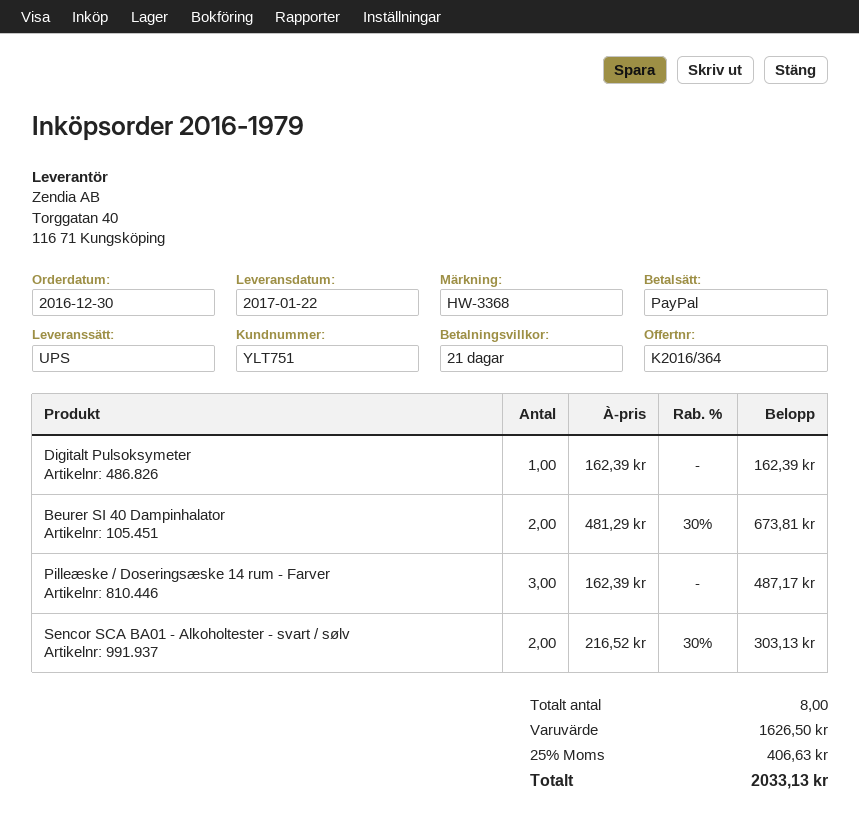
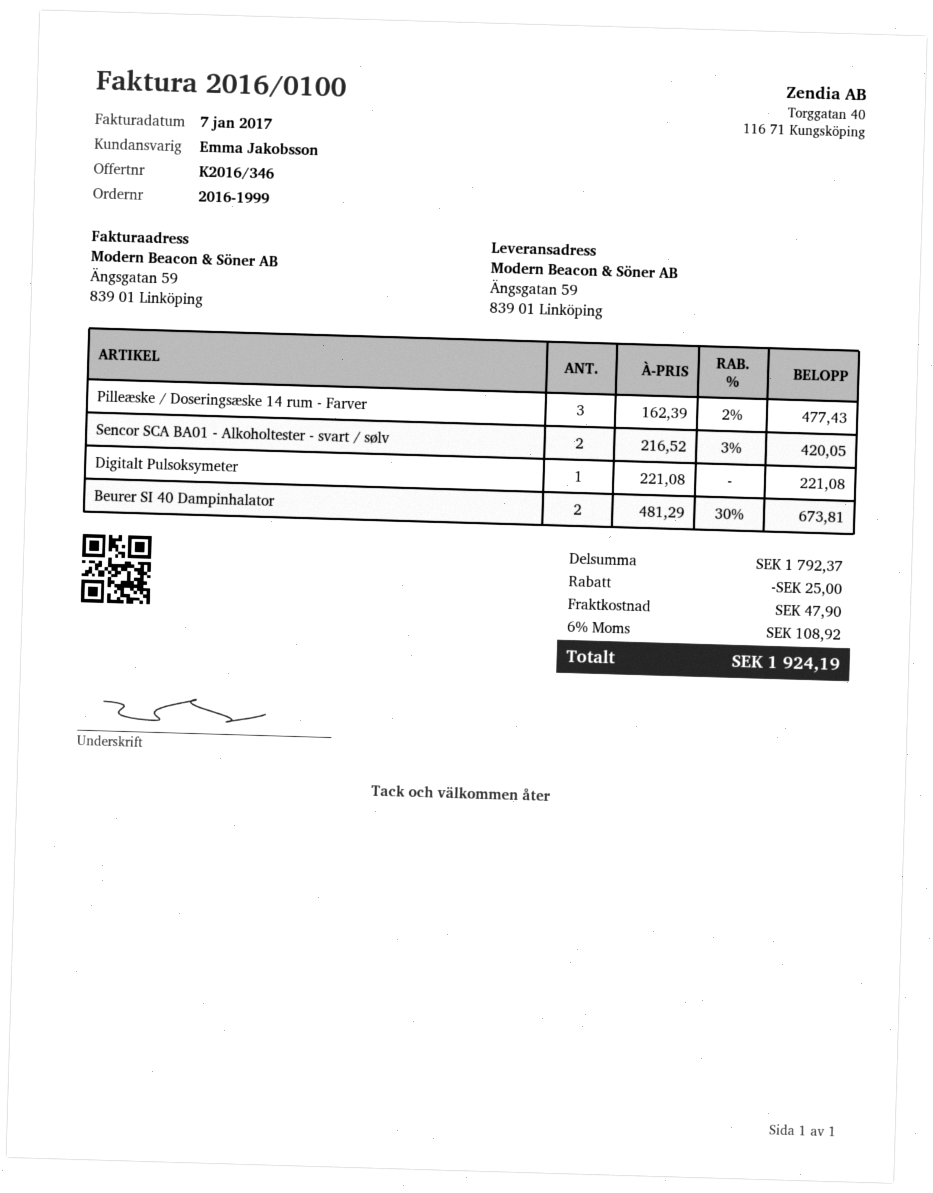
quote number: K2016/364 -> K2016/346
order number: 2016-1979 -> 2016-1999
Digitalt Pulsoksymeter: 1 x 162.39 = 162.39 -> 1 x 221.08 = 221.08
Pilleæske / Doseringsæske 14 rum - Farver: 3 x 162.39 = 487.17 -> 3 x 162.39 - 2% = 477.43
Sencor SCA BA01 - Alkoholtester - svart / sølv: 2 x 216.52 - 30% = 303.13 -> 2 x 216.52 - 3% = 420.05
subtotal: 1626.50 -> 1792.37
discount: none -> 25.00
shipping: none -> 47.90
tax: 25% = 406.63 -> 6% = 108.92
total: 2033.13 -> 1924.19

